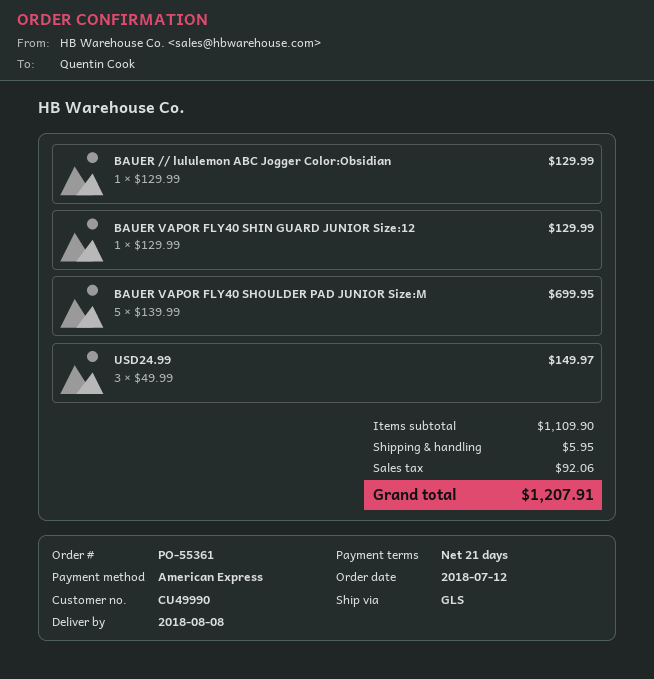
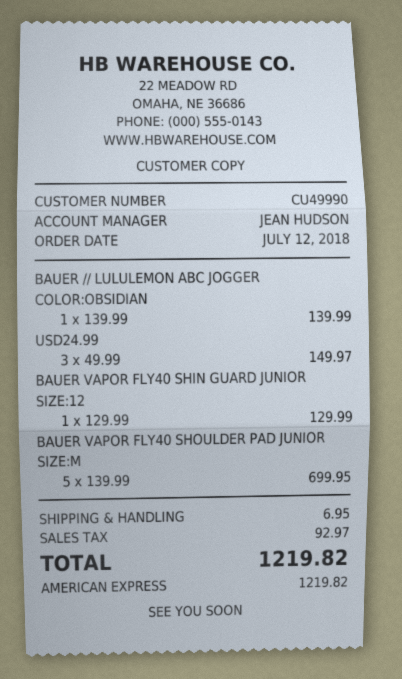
BAUER // lululemon ABC Jogger Color:Obsidian: 1 x 129.99 = 129.99 -> 1 x 139.99 = 139.99
shipping: 5.95 -> 6.95
tax: 92.06 -> 92.97
total: 1207.91 -> 1219.82

